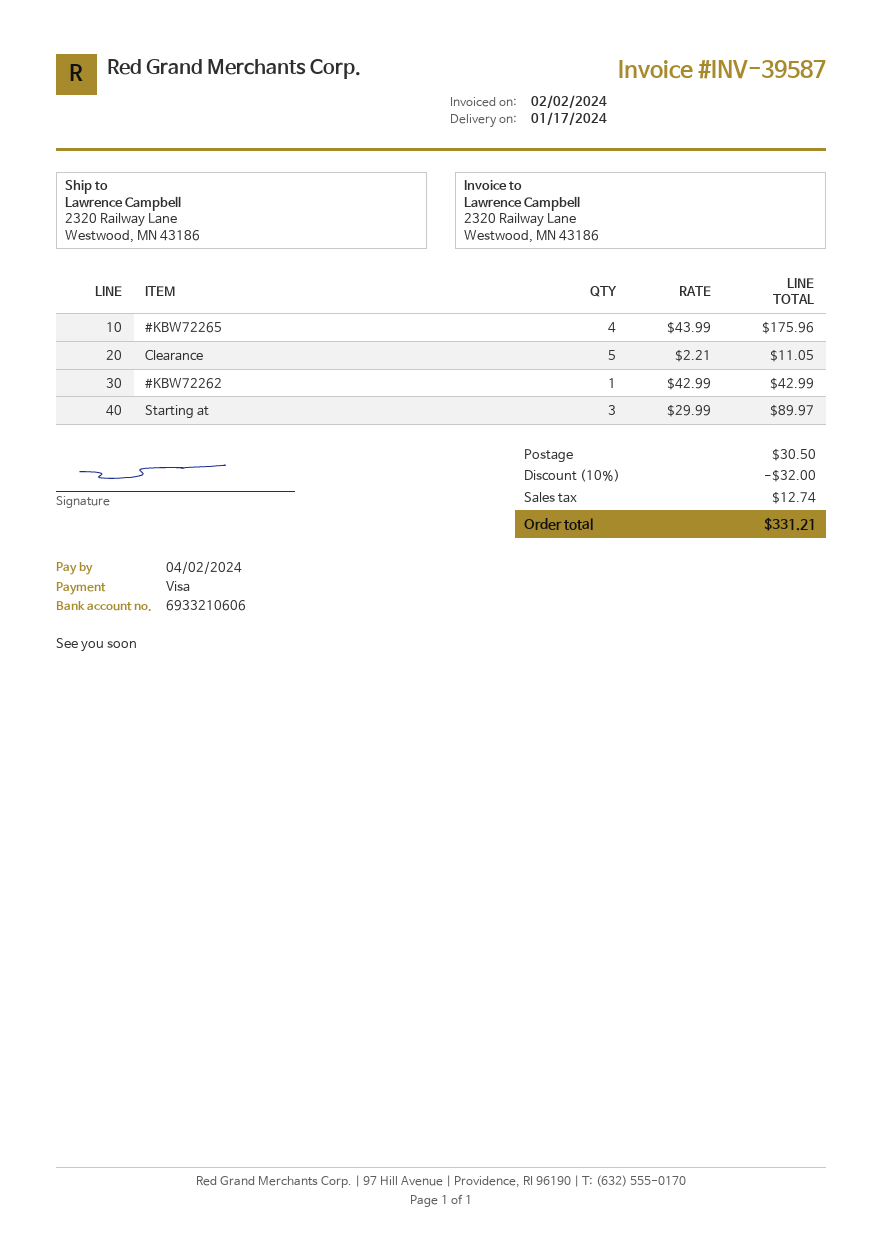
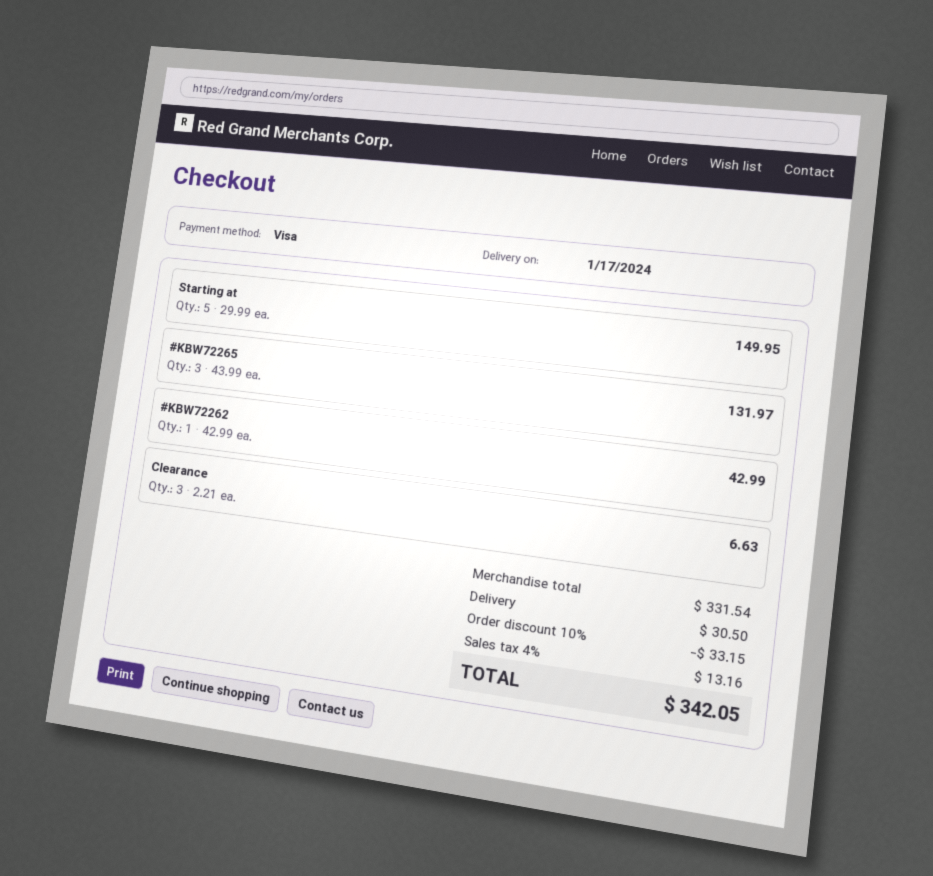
#KBW72265: 4 x 43.99 = 175.96 -> 3 x 43.99 = 131.97
Clearance: 5 x 2.21 = 11.05 -> 3 x 2.21 = 6.63
Starting at: 3 x 29.99 = 89.97 -> 5 x 29.99 = 149.95
discount: 10% = 32.00 -> 10% = 33.15
tax: 12.74 -> 13.16
total: 331.21 -> 342.05

